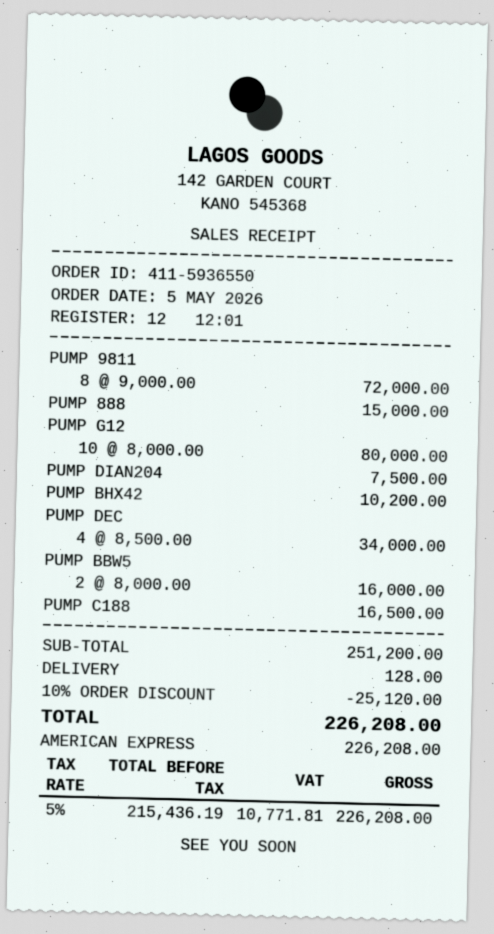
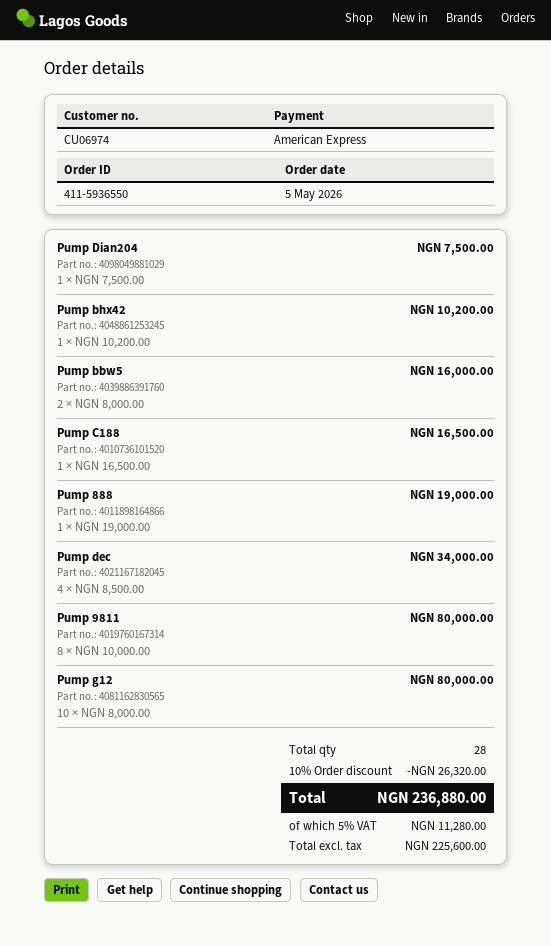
PUMP 9811: 8 x 9000.00 = 72000.00 -> 8 x 10000.00 = 80000.00
PUMP 888: 1 x 15000.00 = 15000.00 -> 1 x 19000.00 = 19000.00
discount: 10% = 25120.00 -> 10% = 26320.00
shipping: 128.00 -> none
net: 215436.19 -> 225600.00
tax: 5% = 10771.81 -> 5% = 11280.00
total: 226208.00 -> 236880.00

